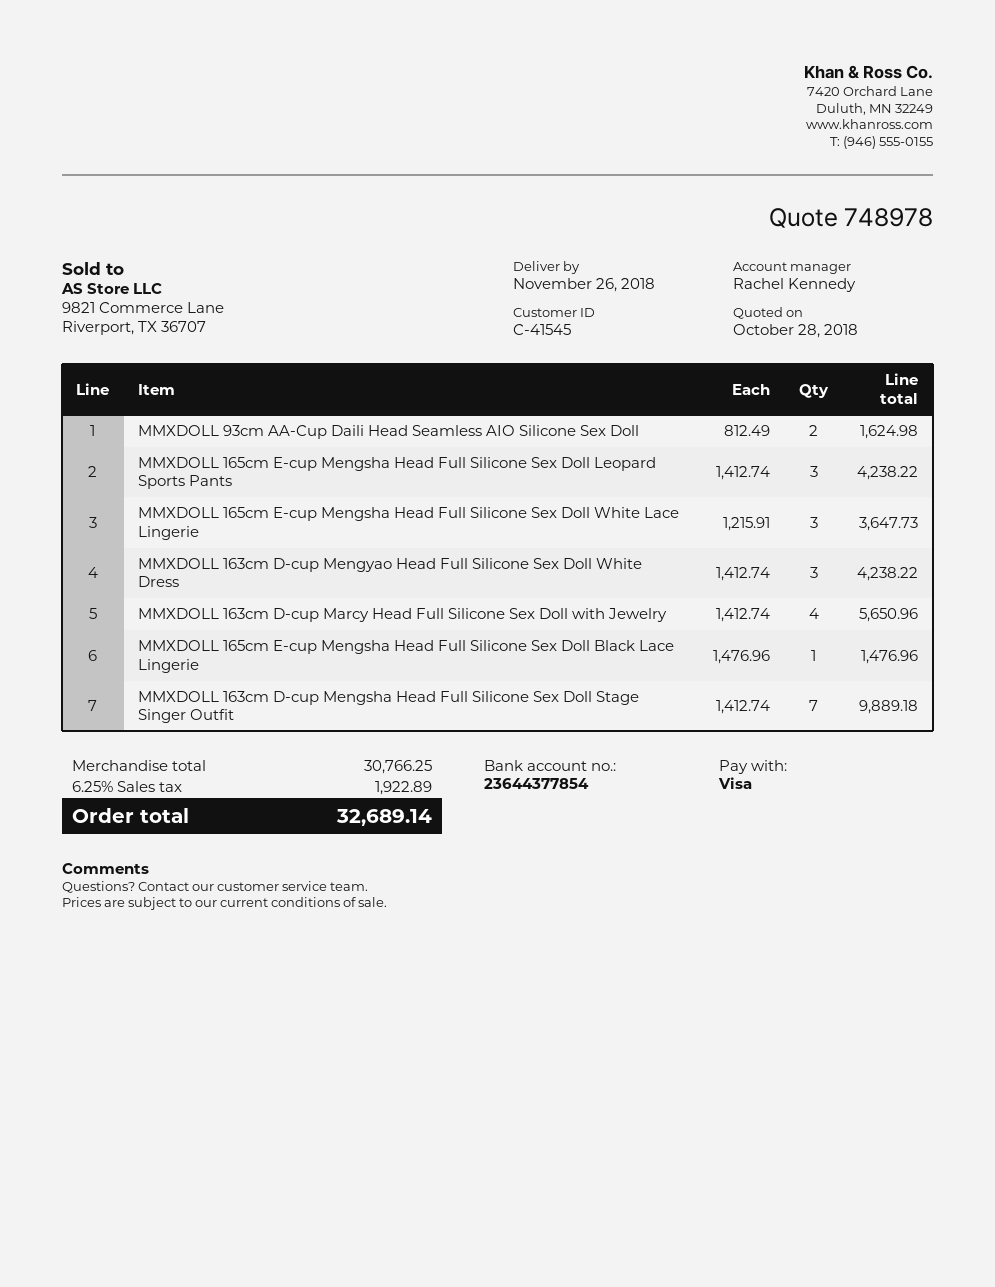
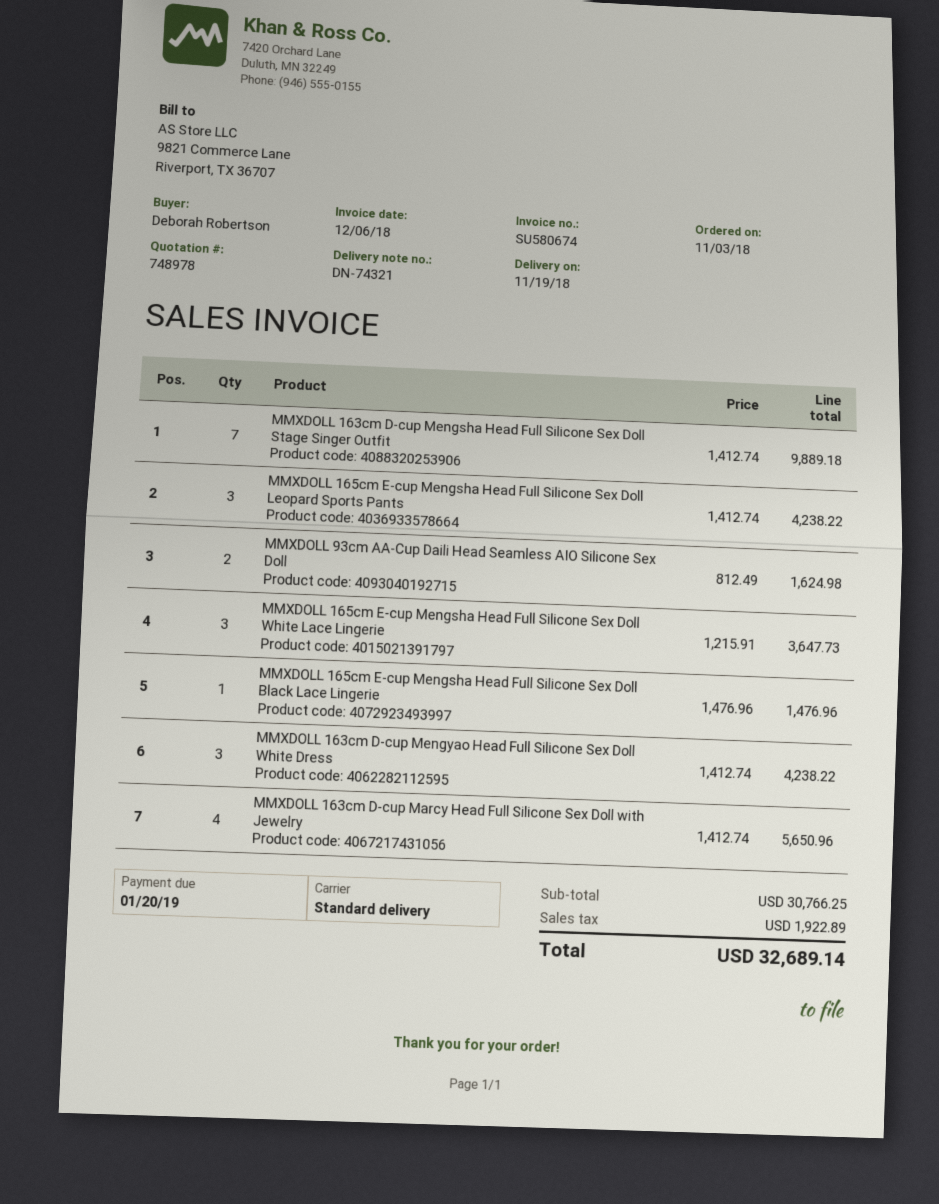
delivery date: 2018-11-26 -> 2018-11-19

